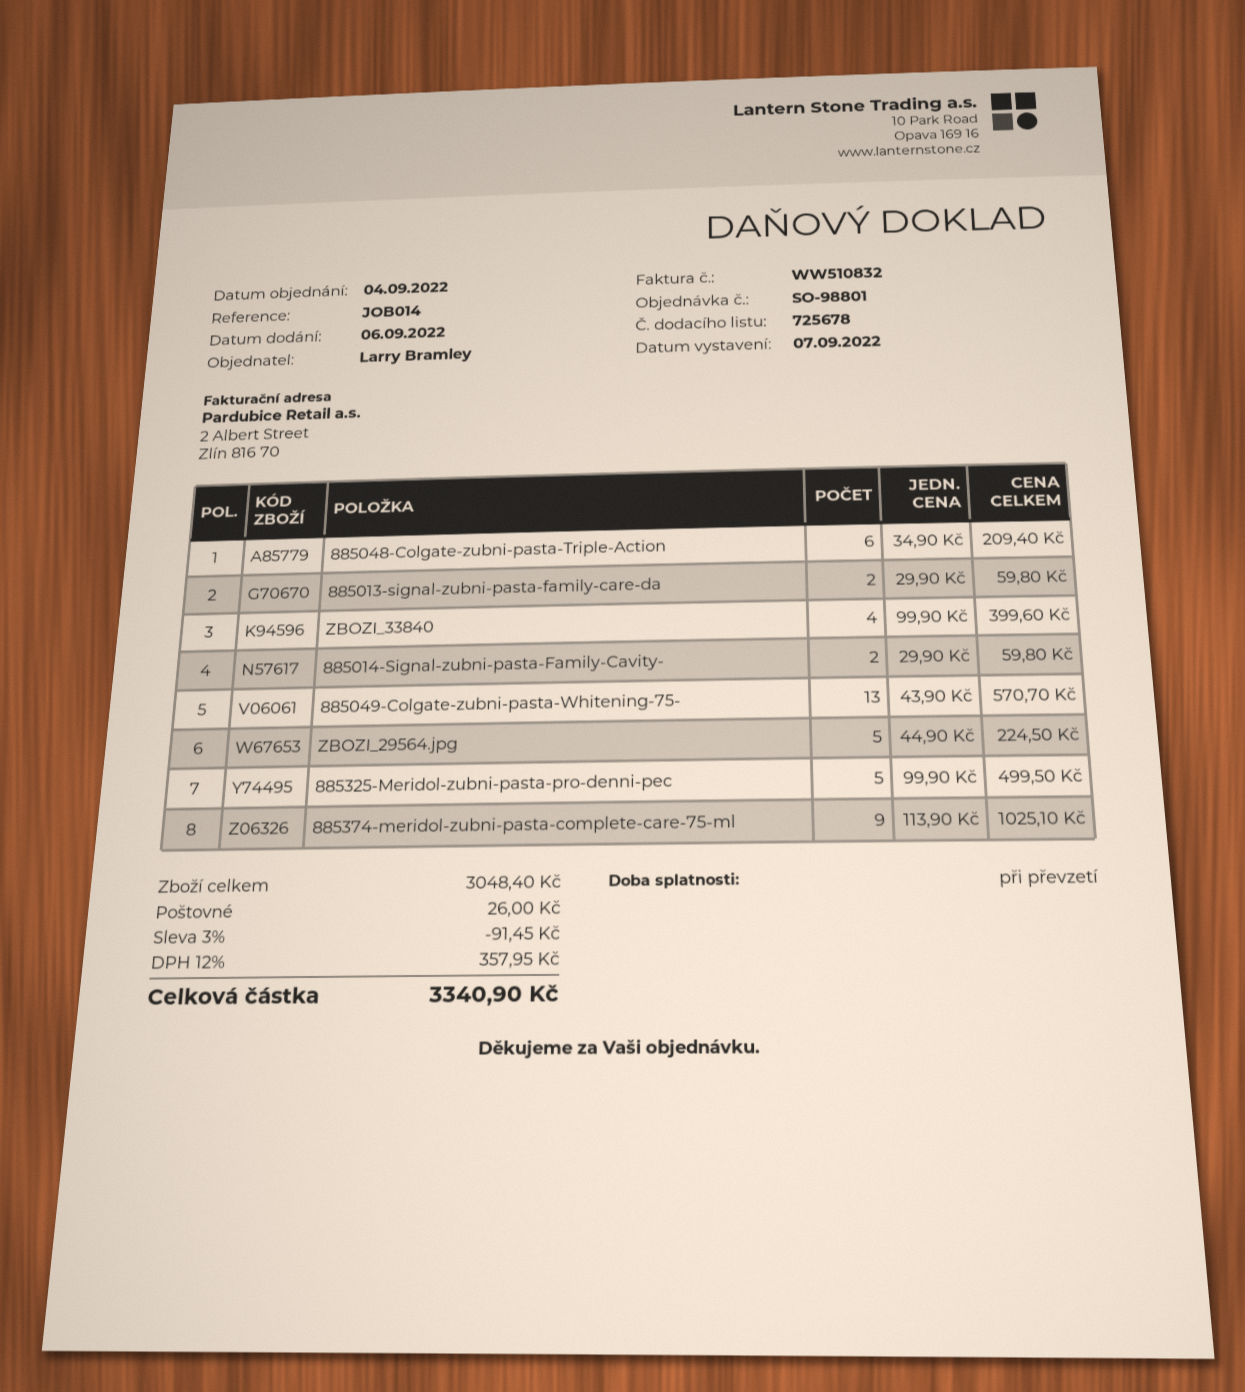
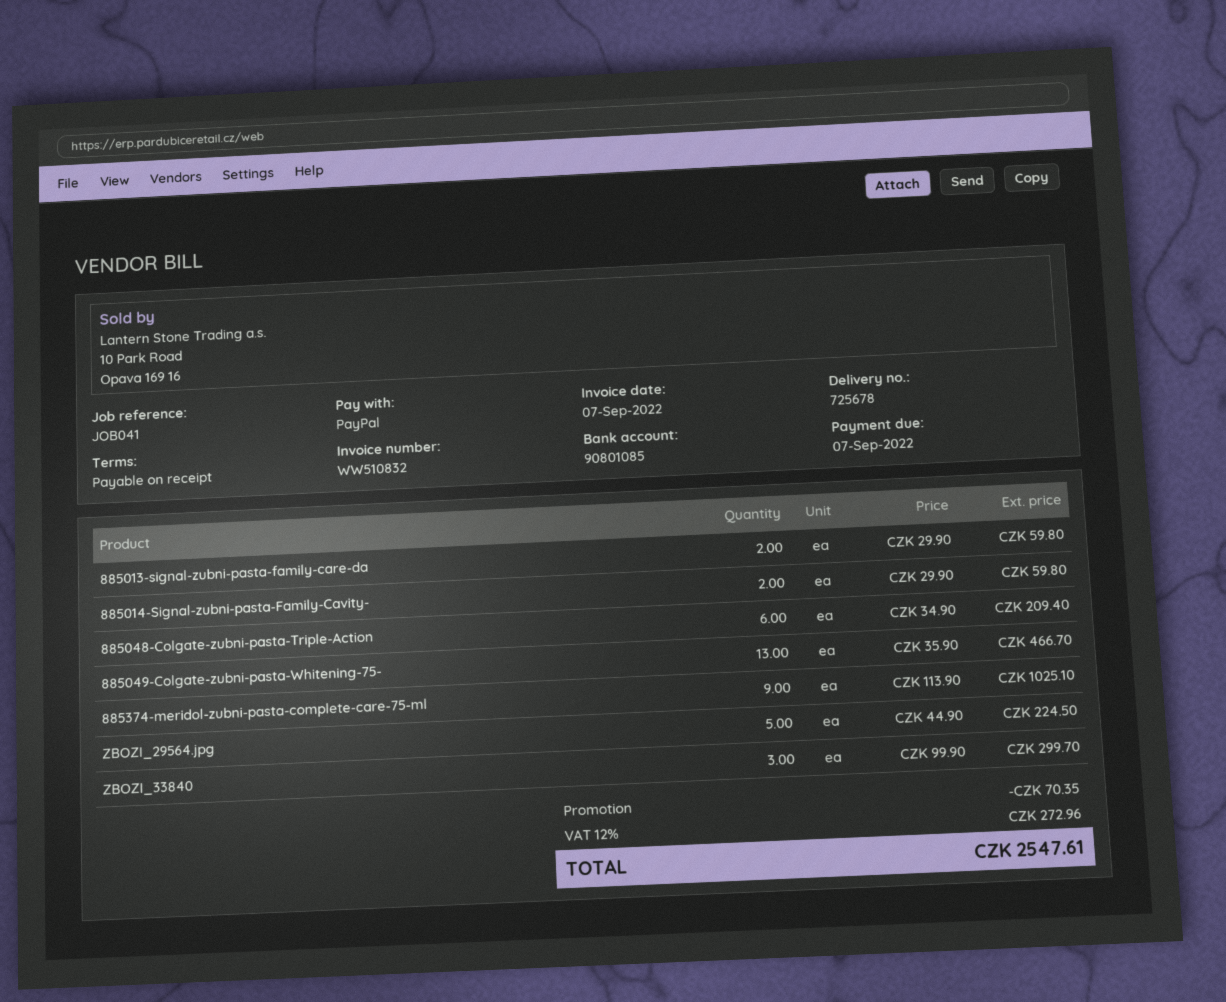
reference: JOB014 -> JOB041
ZBOZI_33840: 4 x 99.90 = 399.60 -> 3 x 99.90 = 299.70
885049-Colgate-zubni-pasta-Whitening-75-: 13 x 43.90 = 570.70 -> 13 x 35.90 = 466.70
885325-Meridol-zubni-pasta-pro-denni-pec: 5 x 99.90 = 499.50 -> none
discount: 91.45 -> 70.35
shipping: 26.00 -> none
tax: 12% = 357.95 -> 12% = 272.96
total: 3340.90 -> 2547.61

